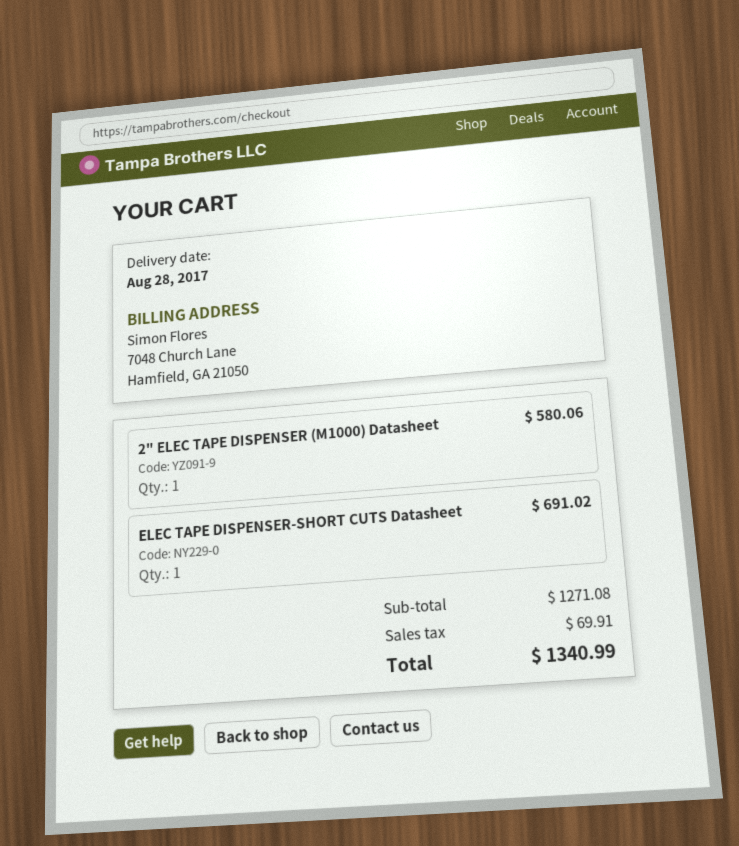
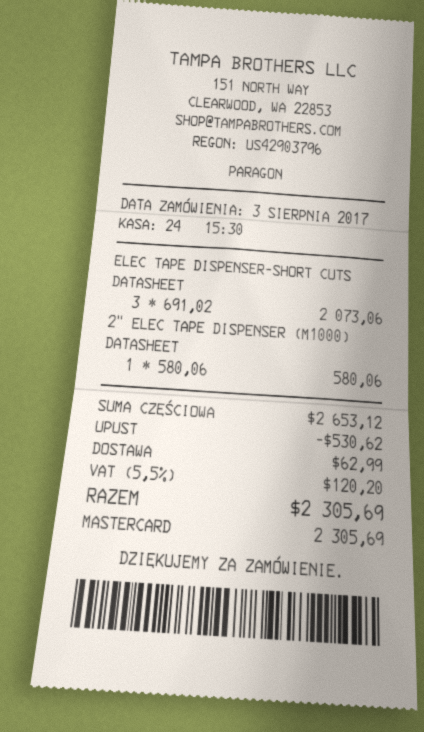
ELEC TAPE DISPENSER-SHORT CUTS Datasheet: 1 for 691.02 -> 3 for 2073.06
subtotal: 1271.08 -> 2653.12
discount: none -> 530.62
shipping: none -> 62.99
tax: 69.91 -> 120.20
total: 1340.99 -> 2305.69

